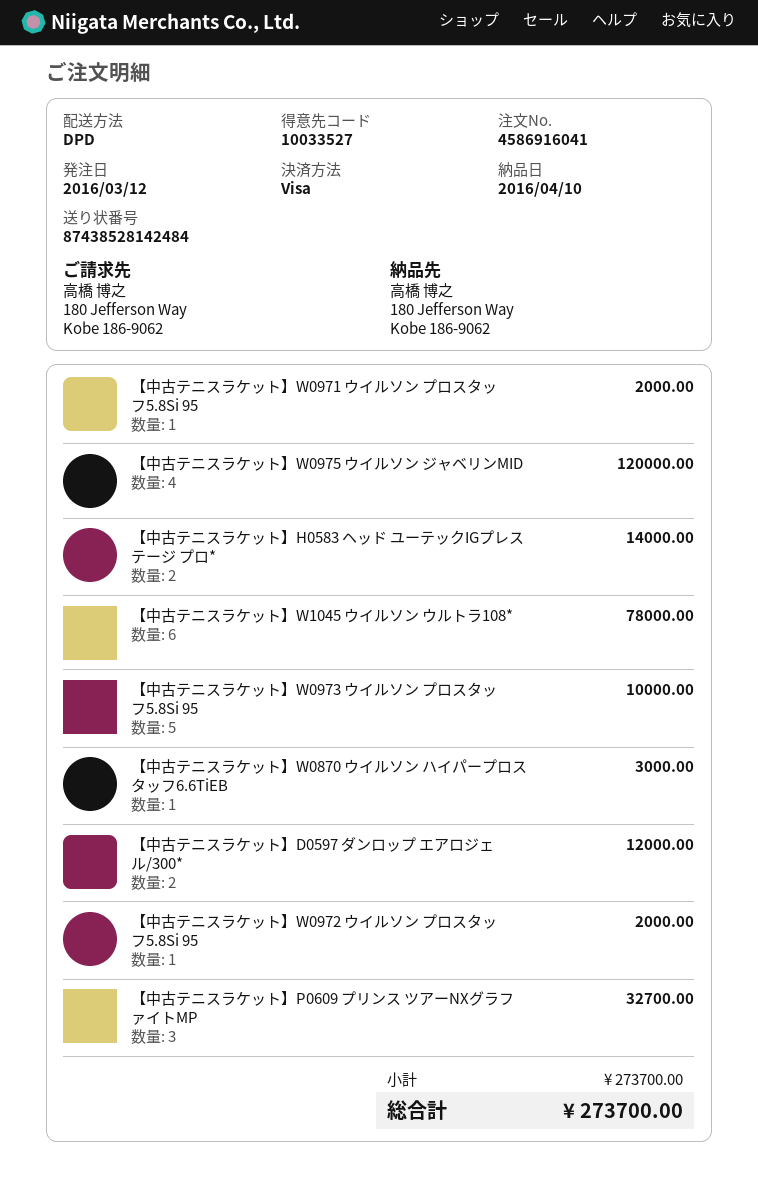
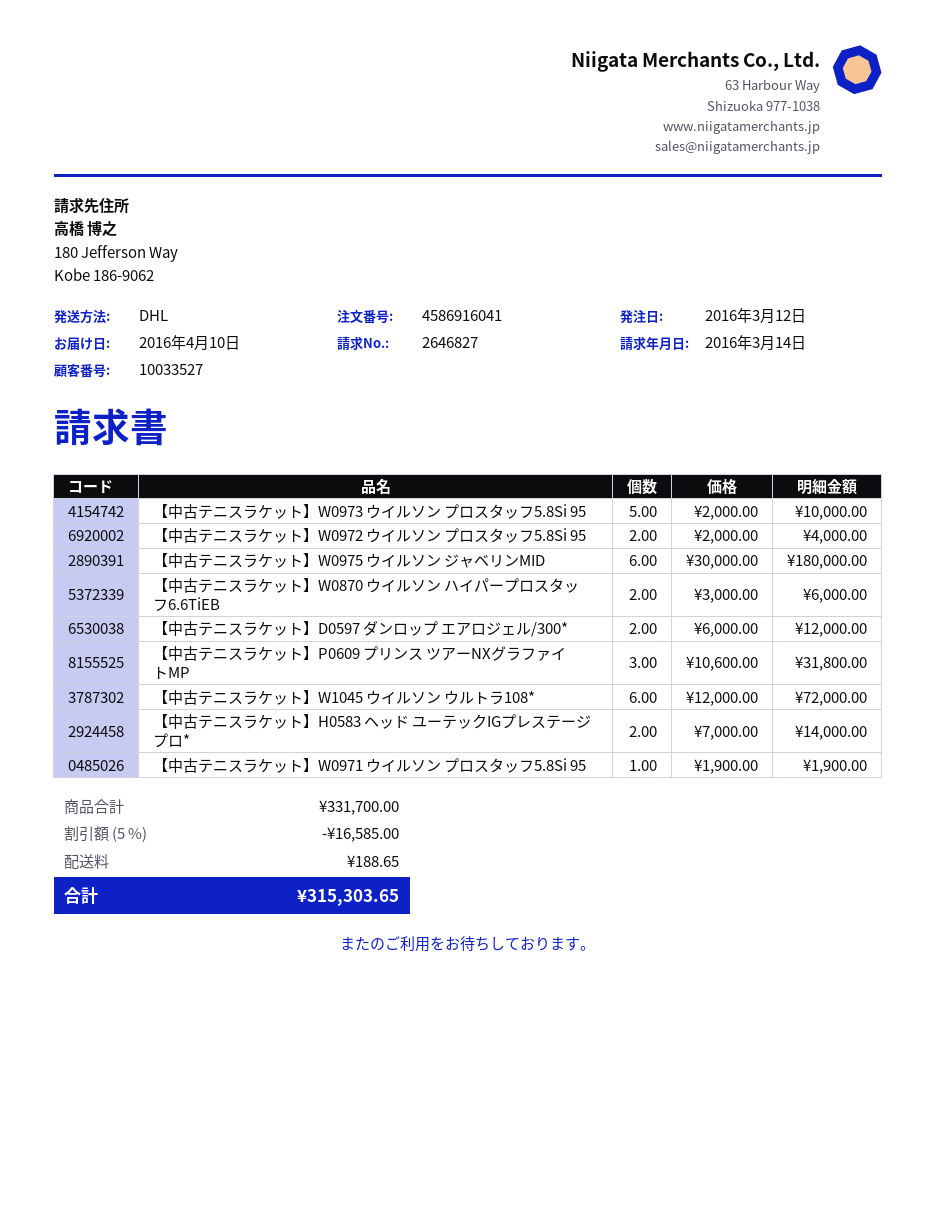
shipping method: DPD -> DHL
【中古テニスラケット】W0971 ウイルソン プロスタッフ5.8Si 95: 1 for 2000.00 -> 1 for 1900.00
【中古テニスラケット】W0975 ウイルソン ジャベリンMID: 4 for 120000.00 -> 6 for 180000.00
【中古テニスラケット】W1045 ウイルソン ウルトラ108*: 6 for 78000.00 -> 6 for 72000.00
【中古テニスラケット】W0870 ウイルソン ハイパープロスタッフ6.6TiEB: 1 for 3000.00 -> 2 for 6000.00
【中古テニスラケット】W0972 ウイルソン プロスタッフ5.8Si 95: 1 for 2000.00 -> 2 for 4000.00
【中古テニスラケット】P0609 プリンス ツアーNXグラファイトMP: 3 for 32700.00 -> 3 for 31800.00
subtotal: 273700.00 -> 331700.00
discount: none -> 5% = 16585.00
shipping: none -> 188.65
total: 273700.00 -> 315303.65

